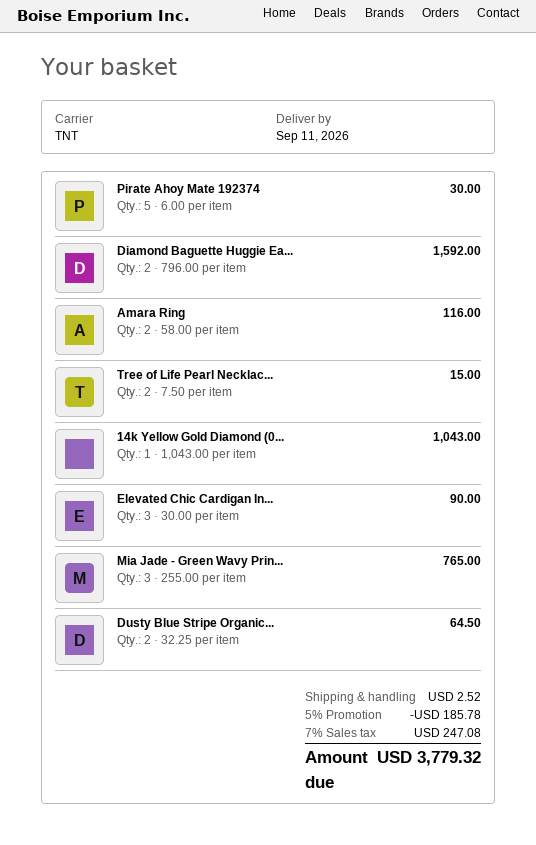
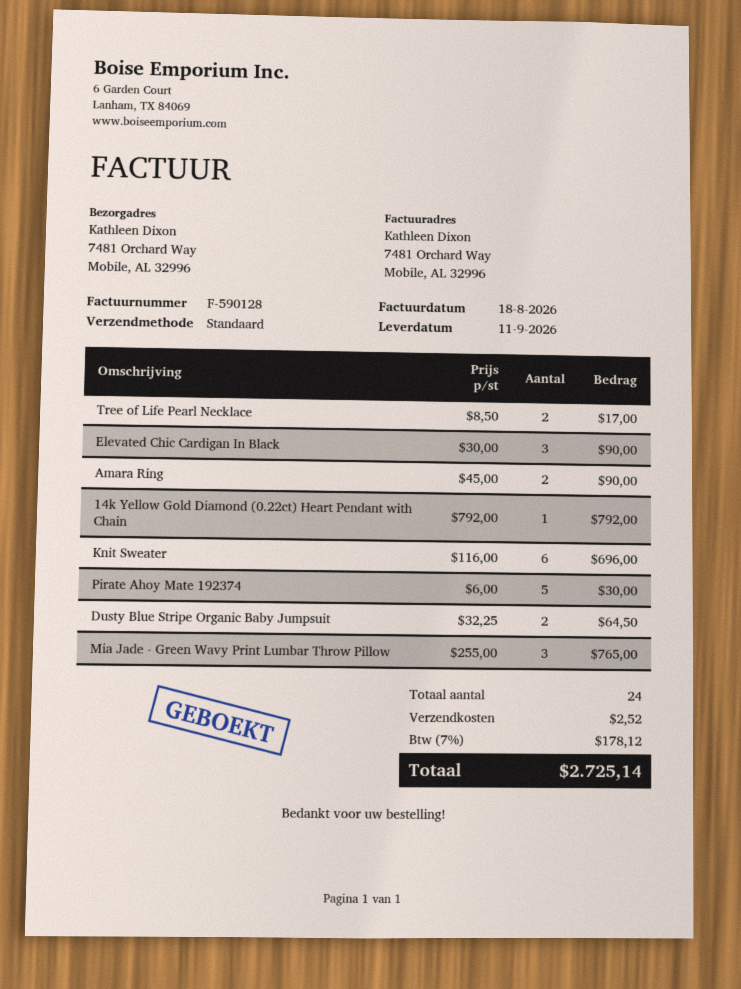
shipping method: TNT -> standard
Diamond Baguette Huggie Ea...: 2 x 796.00 = 1592.00 -> none
Amara Ring: 2 x 58.00 = 116.00 -> 2 x 45.00 = 90.00
Tree of Life Pearl Necklac...: 2 x 7.50 = 15.00 -> 2 x 8.50 = 17.00
14k Yellow Gold Diamond (0...: 1 x 1043.00 = 1043.00 -> 1 x 792.00 = 792.00
Knit Sweater: none -> 6 x 116.00 = 696.00
discount: 5% = 185.78 -> none
tax: 7% = 247.08 -> 7% = 178.12
total: 3779.32 -> 2725.14

